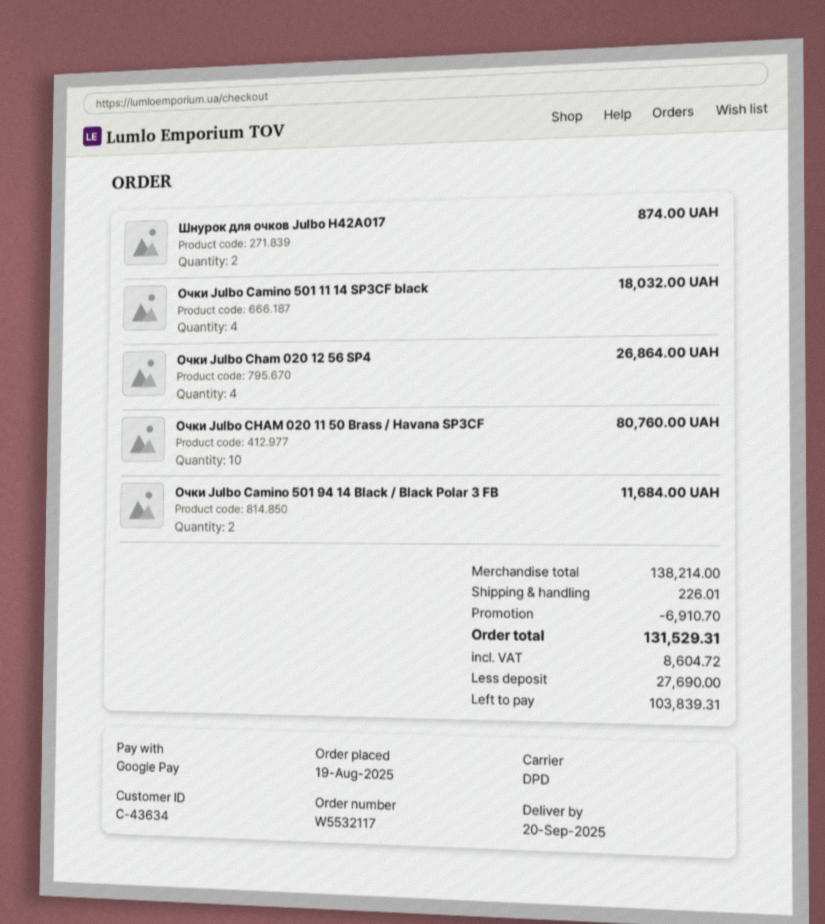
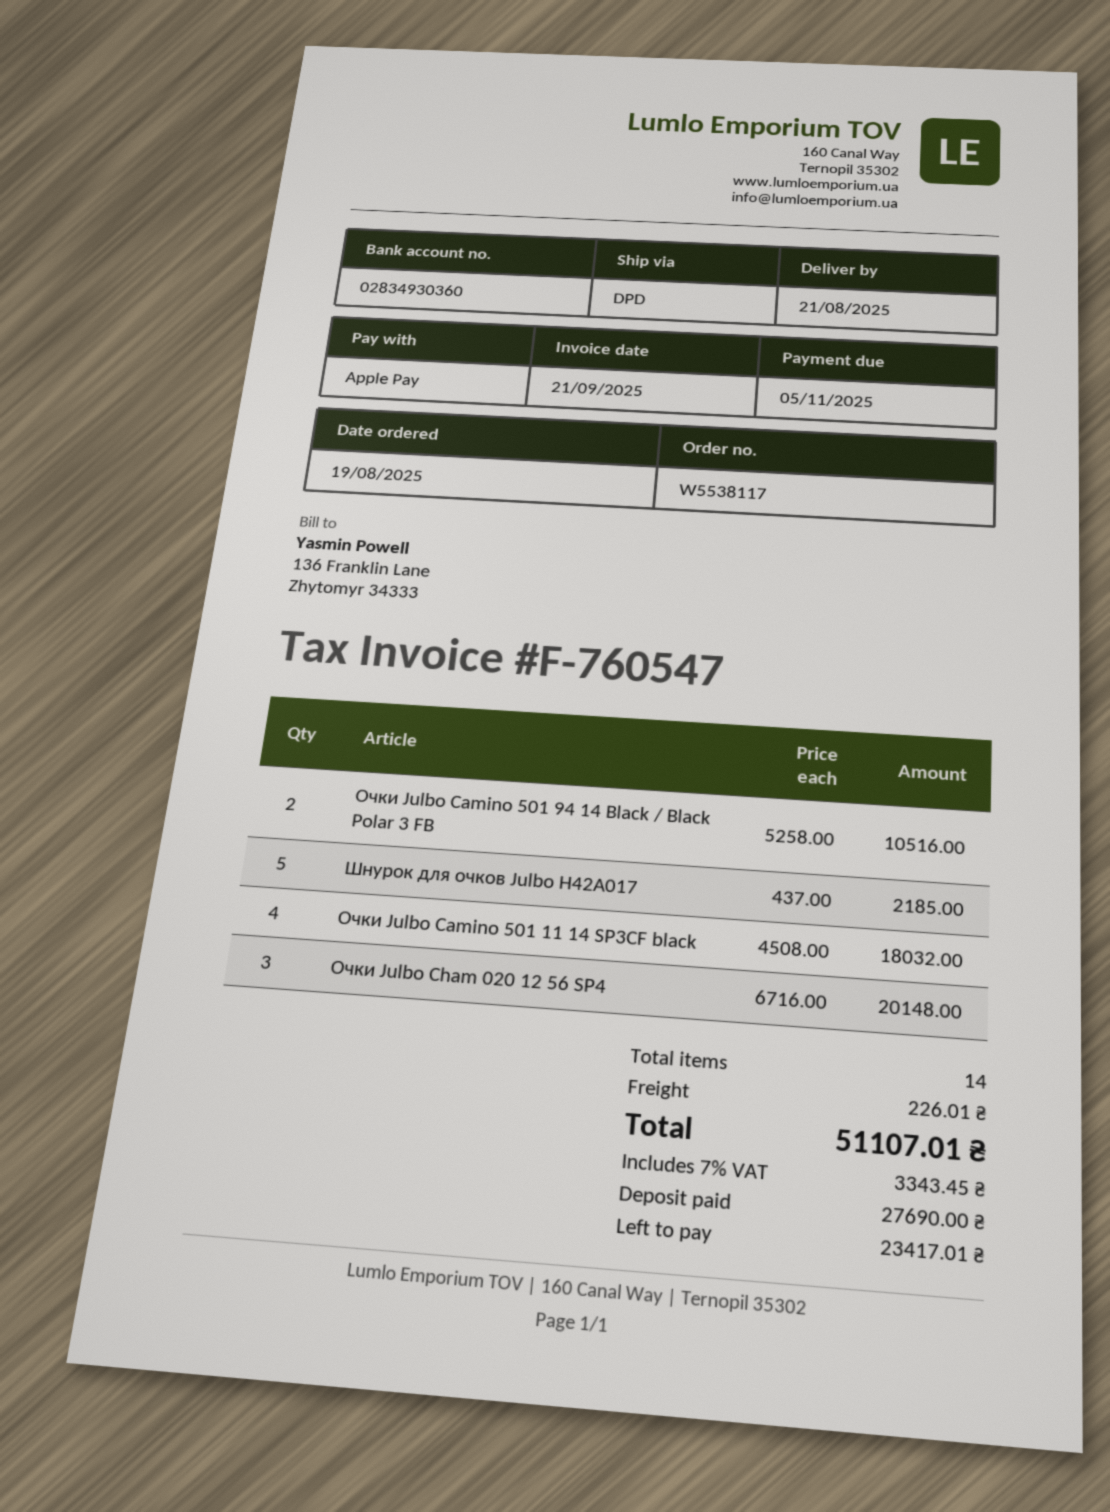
order number: W5532117 -> W5538117
delivery date: 2025-09-20 -> 2025-08-21
payment method: Google Pay -> Apple Pay
Шнурок для очков Julbo H42A017: 2 for 874.00 -> 5 for 2185.00
Очки Julbo Cham 020 12 56 SP4: 4 for 26864.00 -> 3 for 20148.00
Очки Julbo CHAM 020 11 50 Brass / Havana SP3CF: 10 for 80760.00 -> none
Очки Julbo Camino 501 94 14 Black / Black Polar 3 FB: 2 for 11684.00 -> 2 for 10516.00
discount: 6910.70 -> none
tax: 8604.72 -> 3343.45
total: 131529.31 -> 51107.01
balance: 103839.31 -> 23417.01

